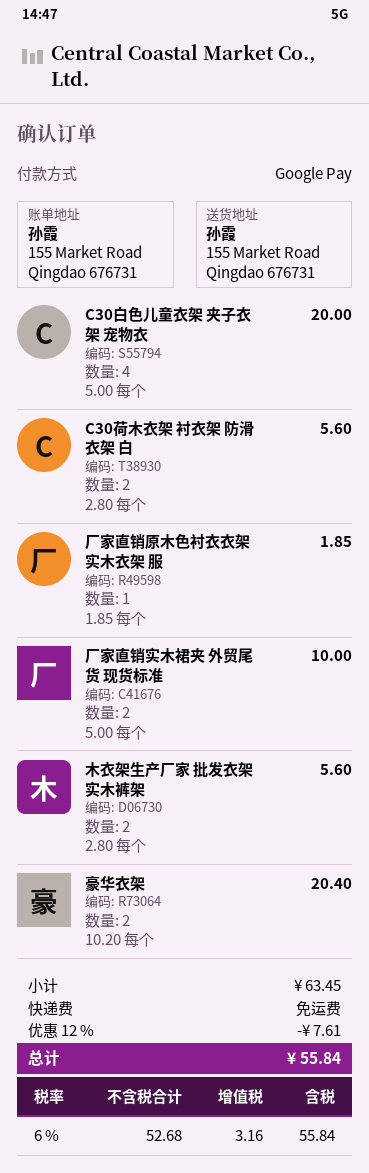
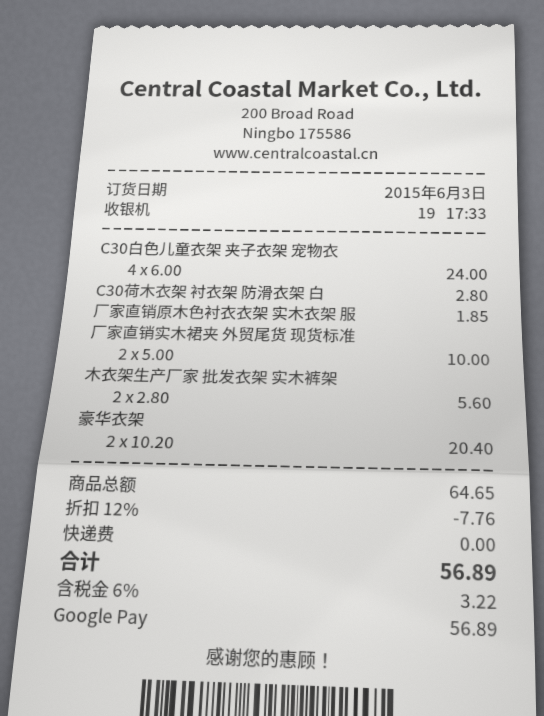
C30白色儿童衣架 夹子衣架 宠物衣: 4 x 5.00 = 20.00 -> 4 x 6.00 = 24.00
C30荷木衣架 衬衣架 防滑衣架 白: 2 x 2.80 = 5.60 -> 1 x 2.80 = 2.80
subtotal: 63.45 -> 64.65
discount: 12% = 7.61 -> 12% = 7.76
tax: 6% = 3.16 -> 6% = 3.22
total: 55.84 -> 56.89

